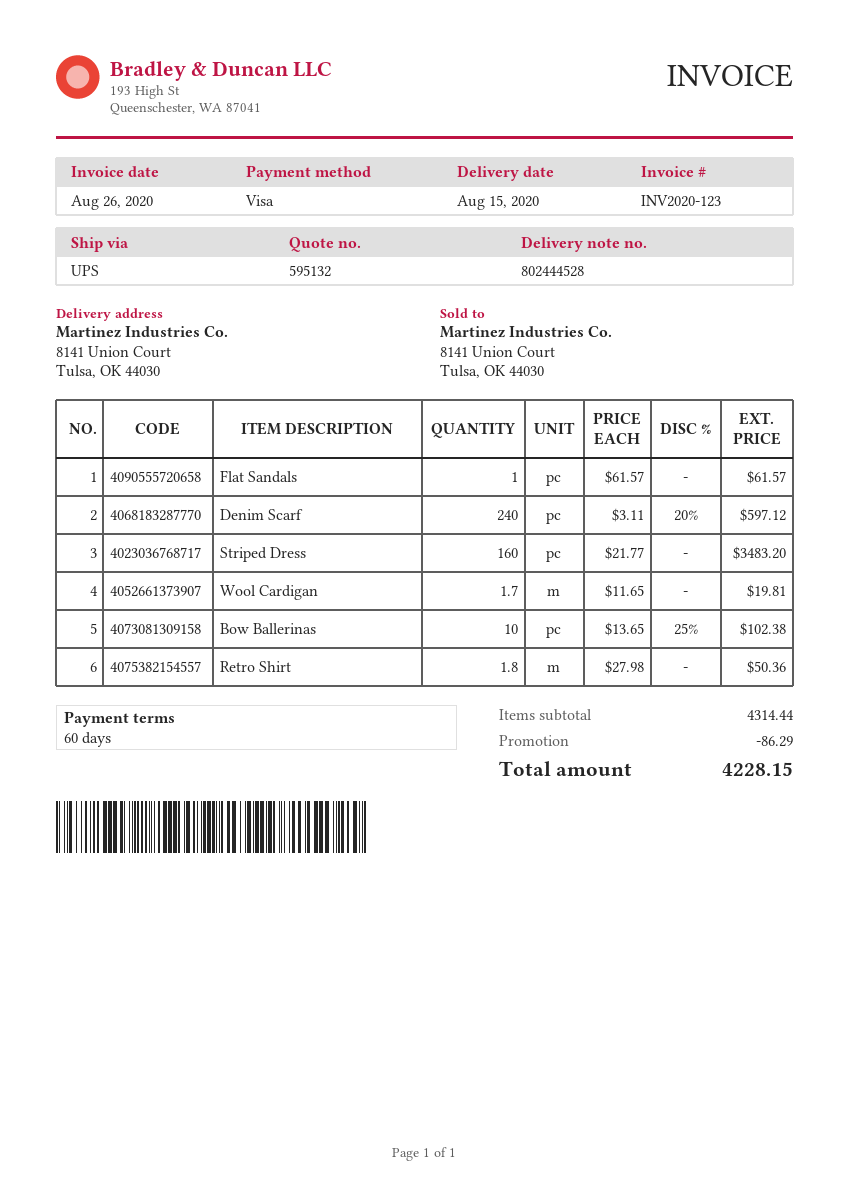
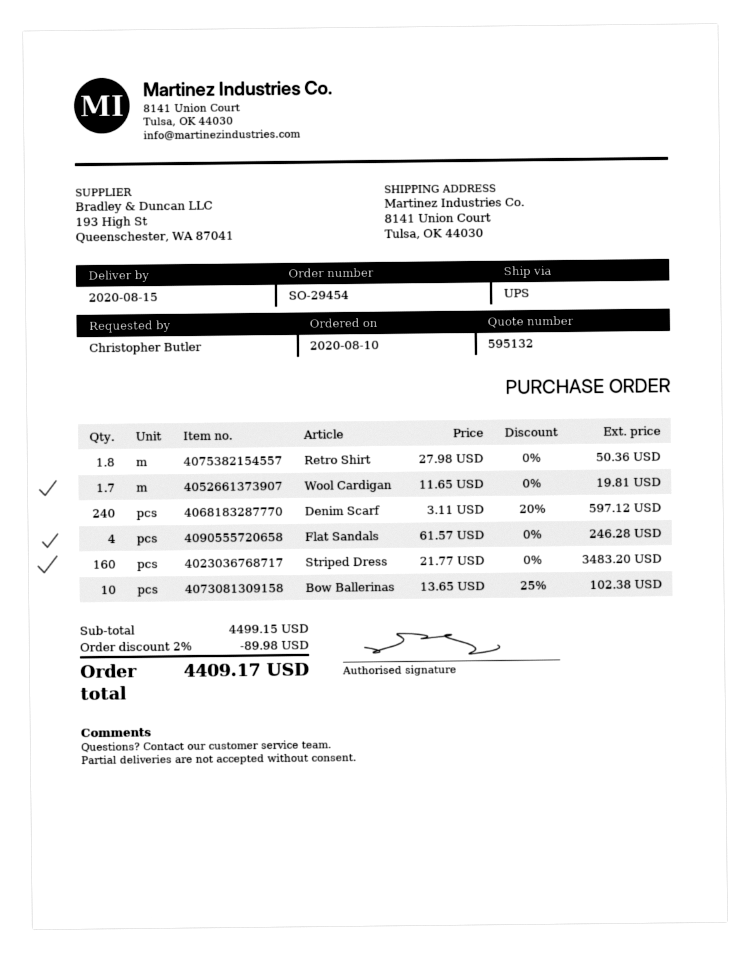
Flat Sandals: 1 x 61.57 = 61.57 -> 4 x 61.57 = 246.28
subtotal: 4314.44 -> 4499.15
discount: 86.29 -> 89.98
total: 4228.15 -> 4409.17

